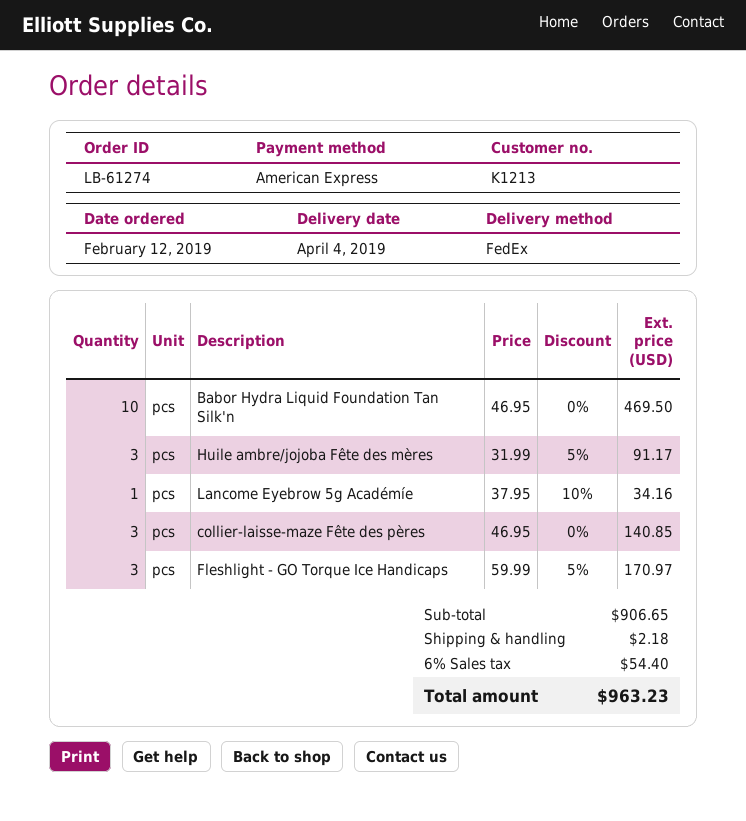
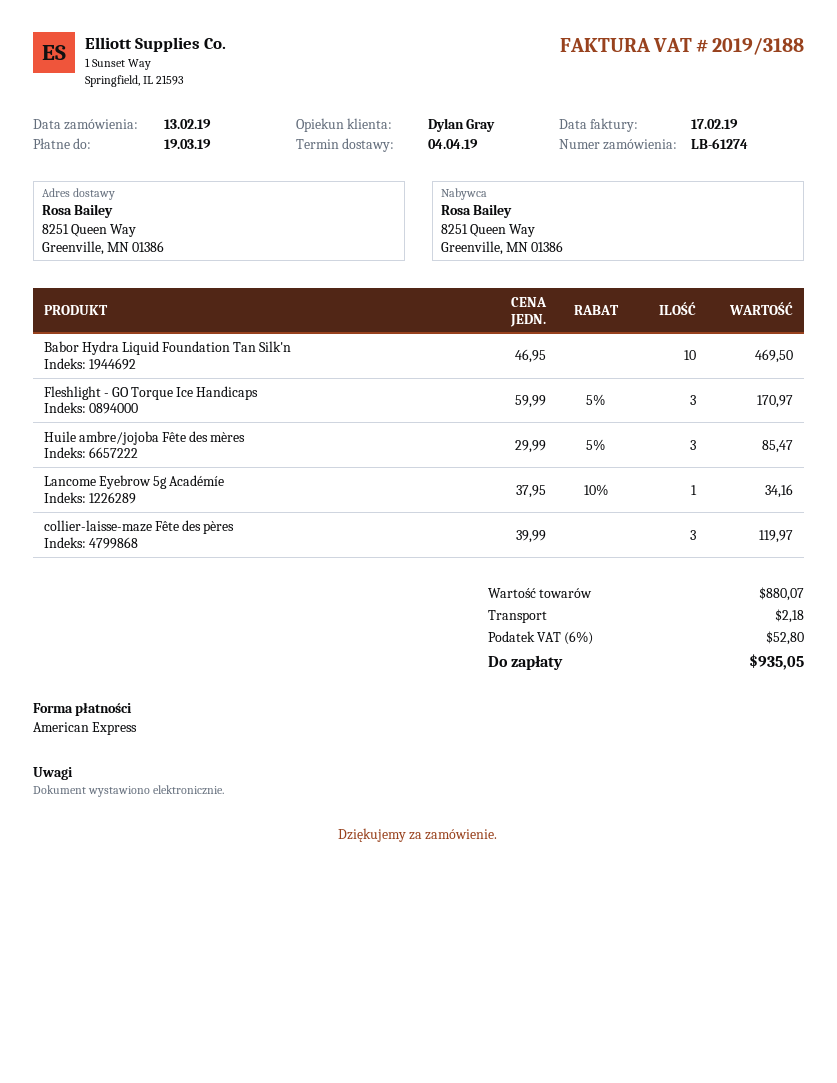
order date: 2019-02-12 -> 2019-02-13
Huile ambre/jojoba Fête des mères: 3 x 31.99 - 5% = 91.17 -> 3 x 29.99 - 5% = 85.47
collier-laisse-maze Fête des pères: 3 x 46.95 = 140.85 -> 3 x 39.99 = 119.97
subtotal: 906.65 -> 880.07
tax: 6% = 54.40 -> 6% = 52.80
total: 963.23 -> 935.05

